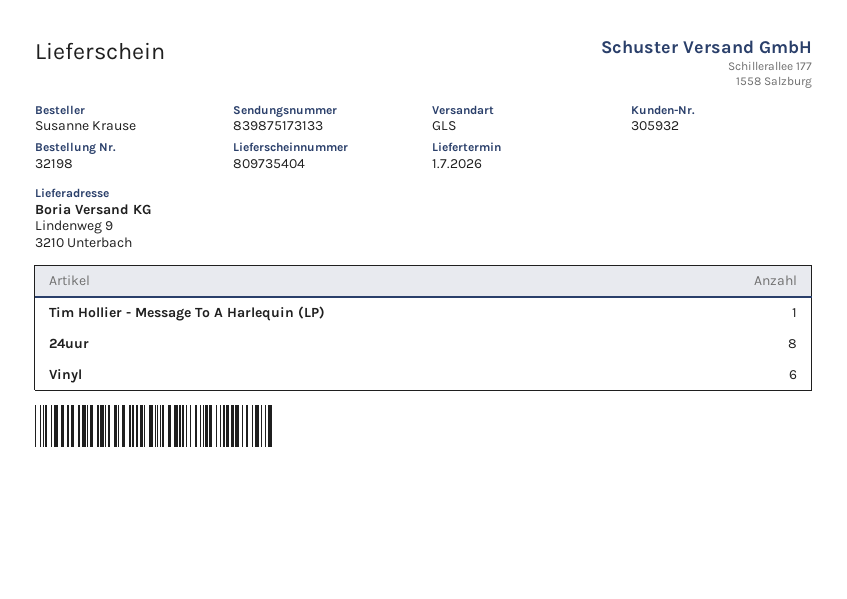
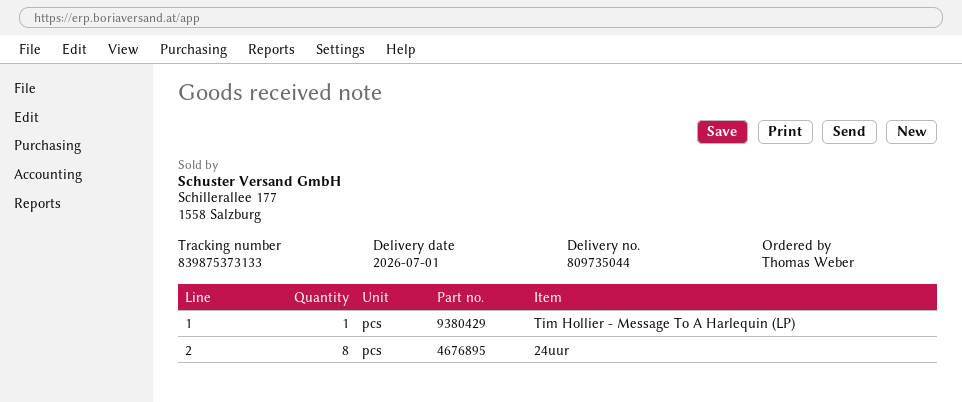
delivery note number: 809735404 -> 809735044
ordered by: Susanne Krause -> Thomas Weber
tracking number: 839875173133 -> 839875373133
Vinyl: 6 -> none

